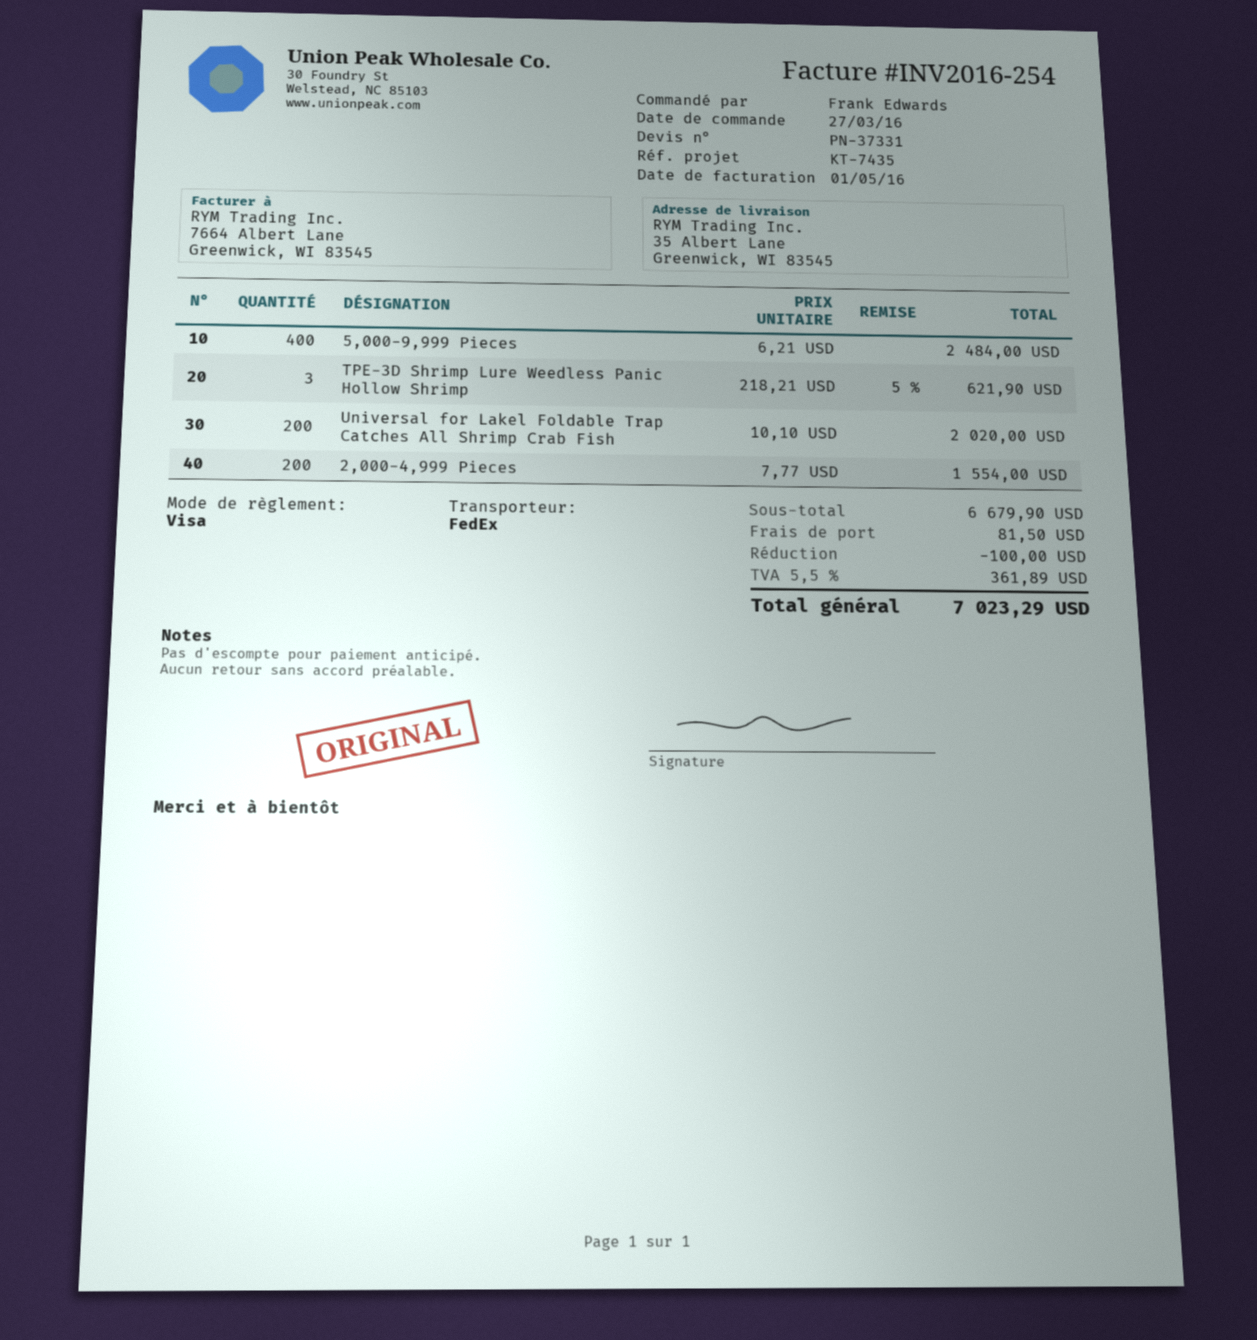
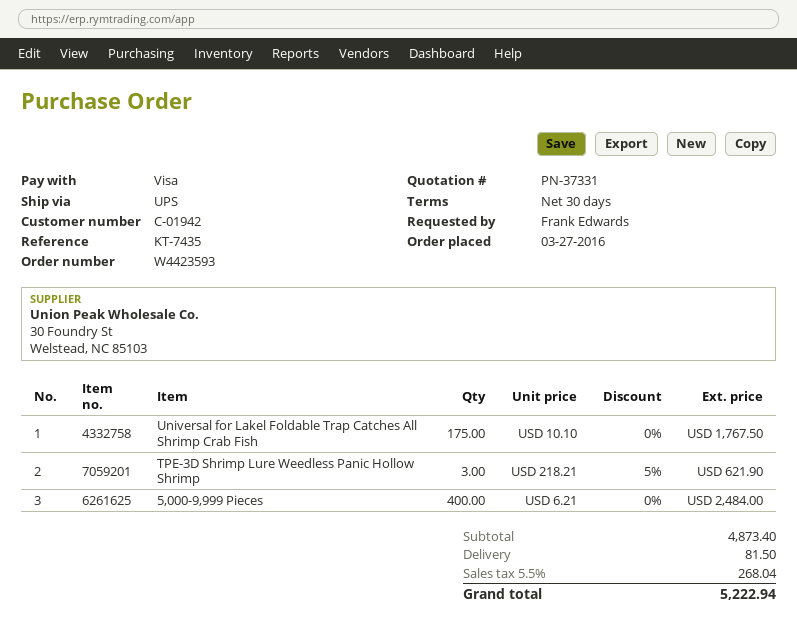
shipping method: FedEx -> UPS
Universal for Lakel Foldable Trap Catches All Shrimp Crab Fish: 200 x 10.10 = 2020.00 -> 175 x 10.10 = 1767.50
2,000-4,999 Pieces: 200 x 7.77 = 1554.00 -> none
subtotal: 6679.90 -> 4873.40
discount: 100.00 -> none
tax: 5.5% = 361.89 -> 5.5% = 268.04
total: 7023.29 -> 5222.94

